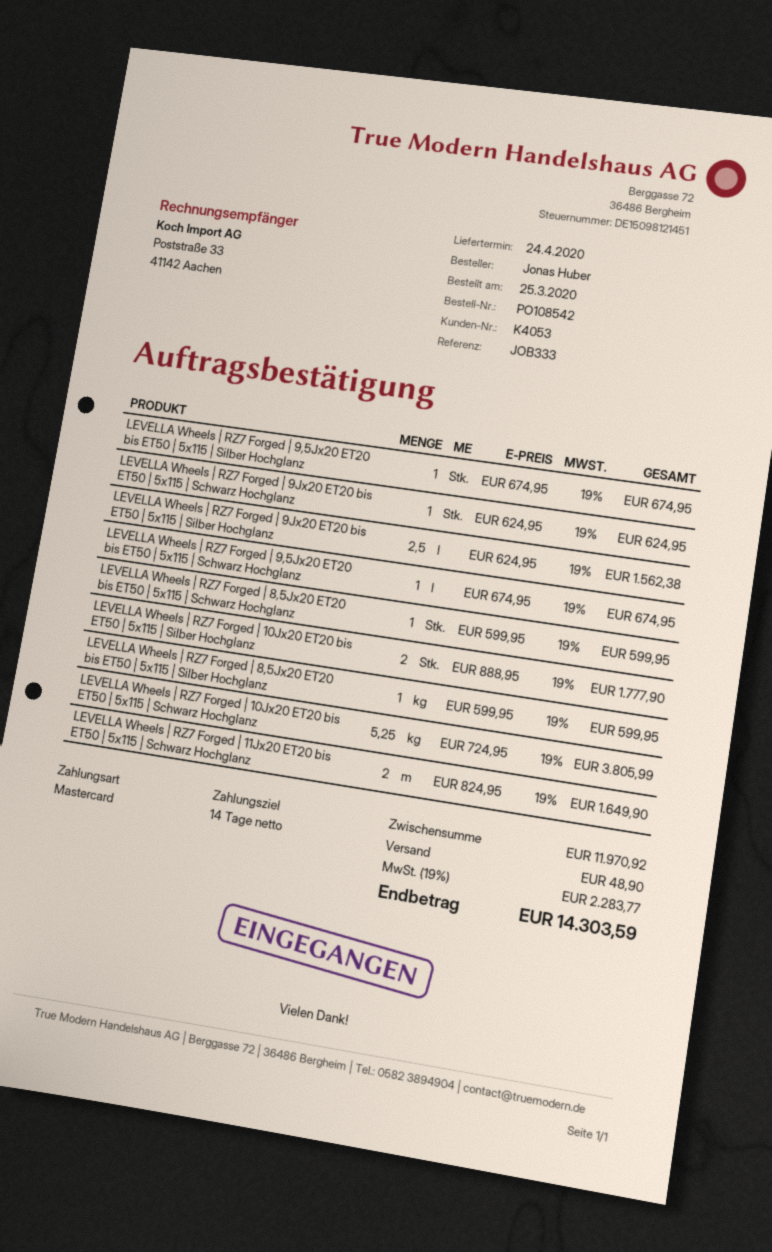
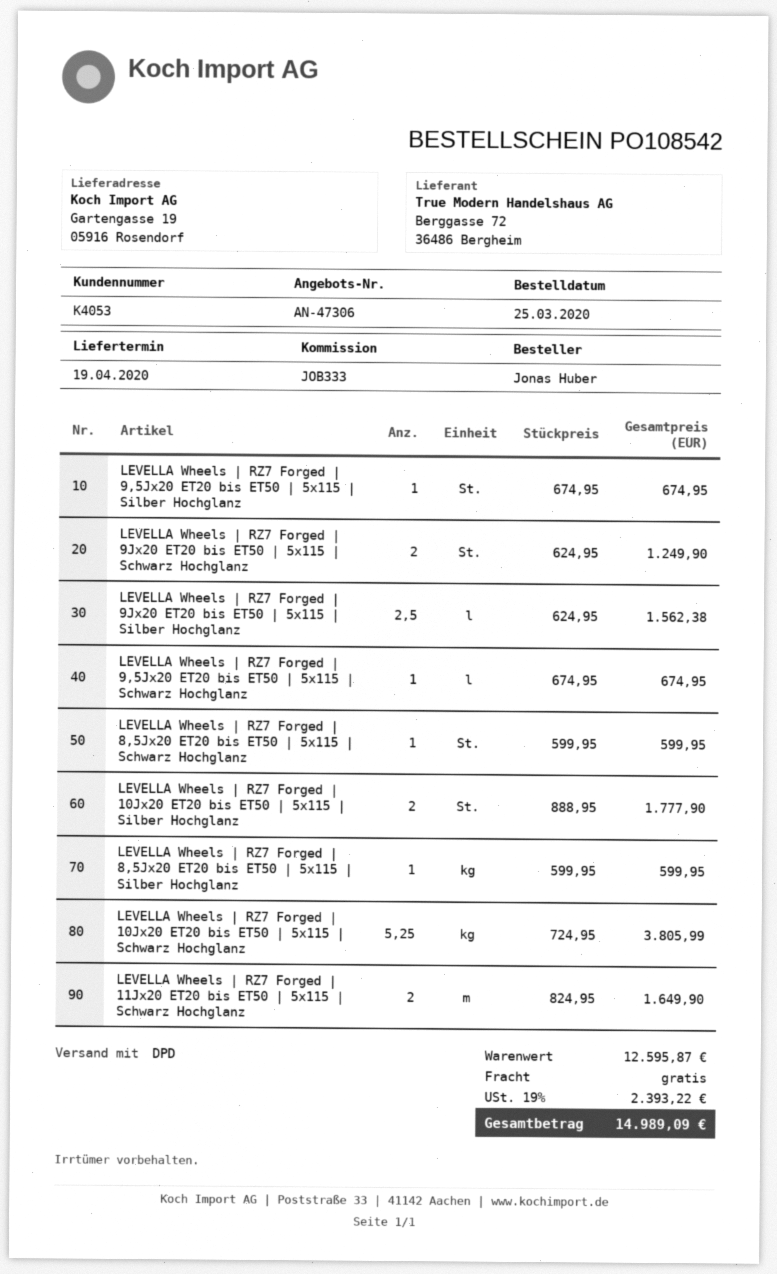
delivery date: 2020-04-24 -> 2020-04-19
LEVELLA Wheels | RZ7 Forged | 9Jx20 ET20 bis ET50 | 5x115 | Schwarz Hochglanz: 1 x 624.95 = 624.95 -> 2 x 624.95 = 1249.90
subtotal: 11970.92 -> 12595.87
shipping: 48.90 -> 0.00
tax: 19% = 2283.77 -> 19% = 2393.22
total: 14303.59 -> 14989.09

